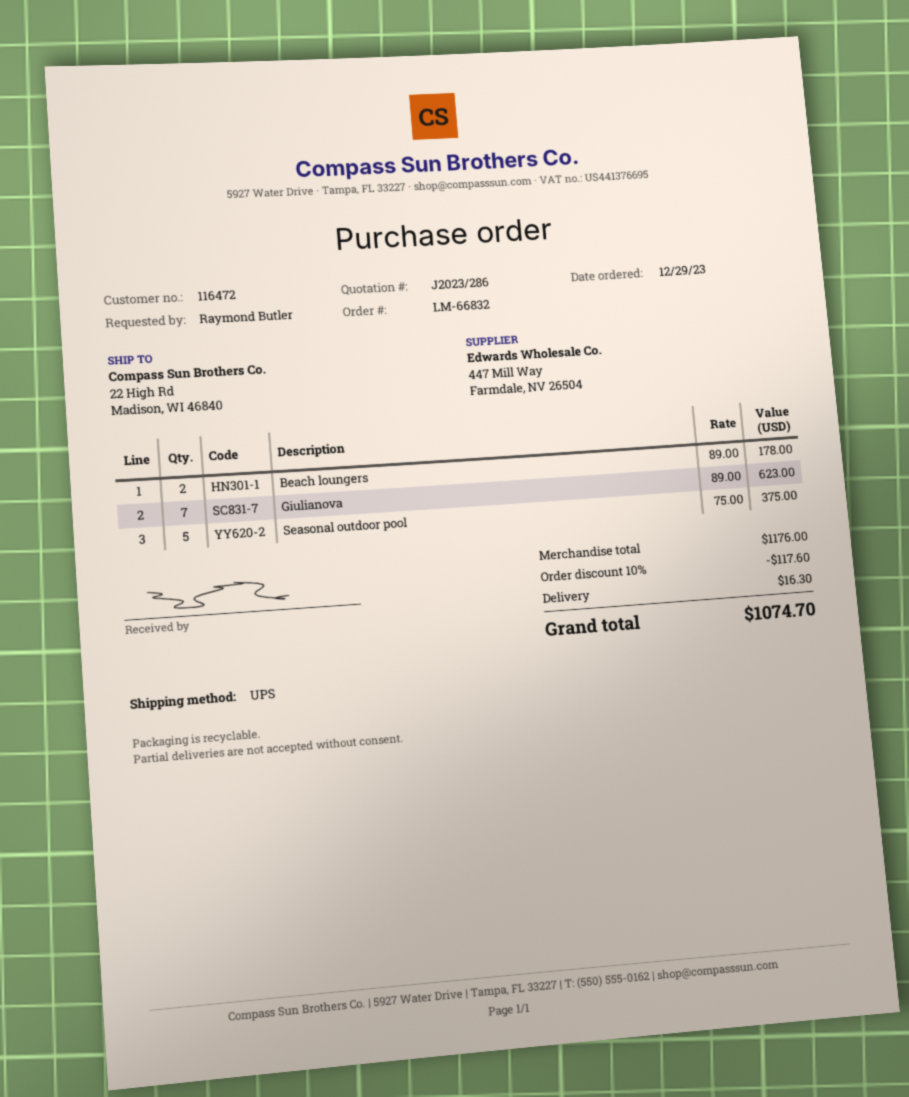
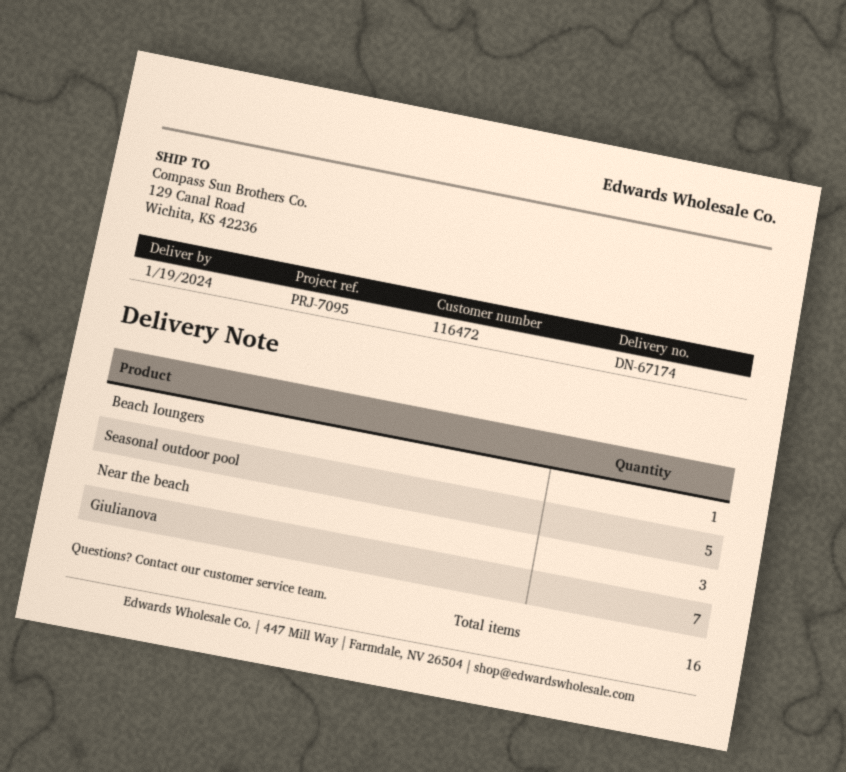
ship to: 22 High Rd, Madison, WI 46840 -> 129 Canal Road, Wichita, KS 42236
Beach loungers: 2 -> 1
Near the beach: none -> 3

